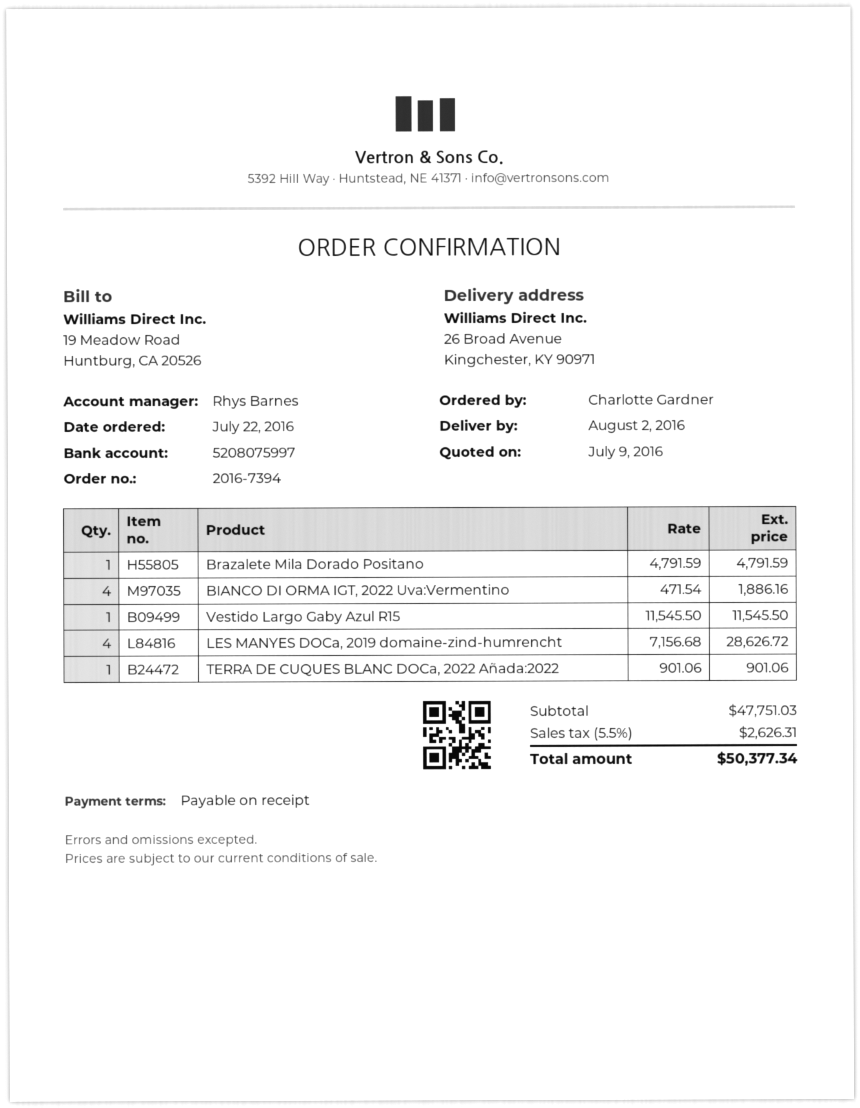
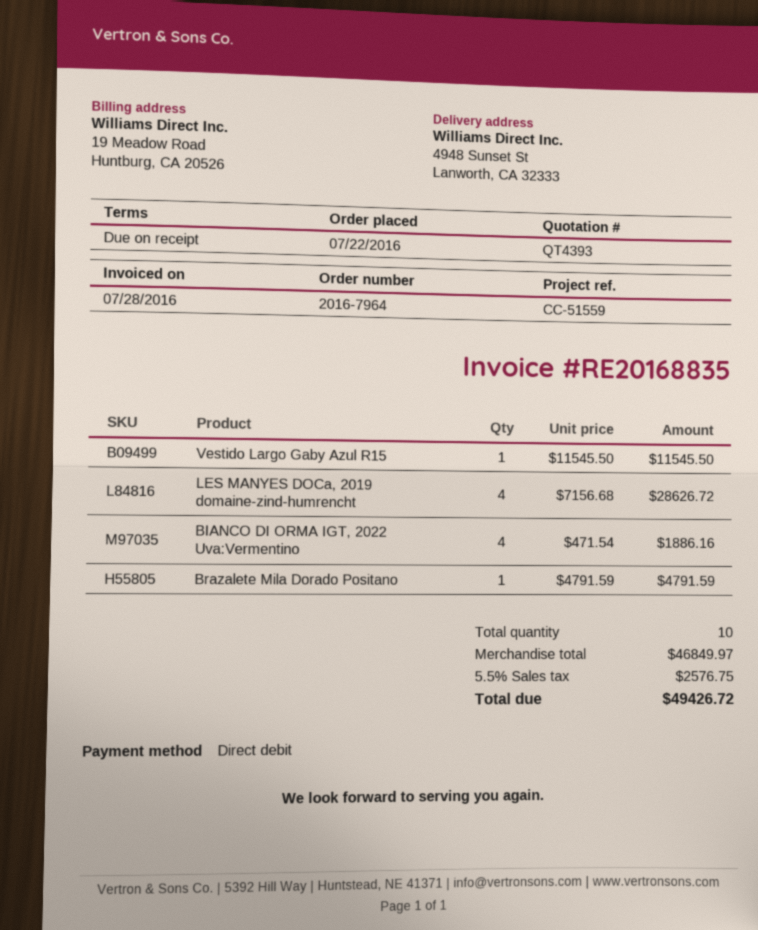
order number: 2016-7394 -> 2016-7964
ship to: 26 Broad Avenue, Kingchester, KY 90971 -> 4948 Sunset St, Lanworth, CA 32333
TERRA DE CUQUES BLANC DOCa, 2022 Añada:2022: 1 x 901.06 = 901.06 -> none
subtotal: 47751.03 -> 46849.97
tax: 5.5% = 2626.31 -> 5.5% = 2576.75
total: 50377.34 -> 49426.72

